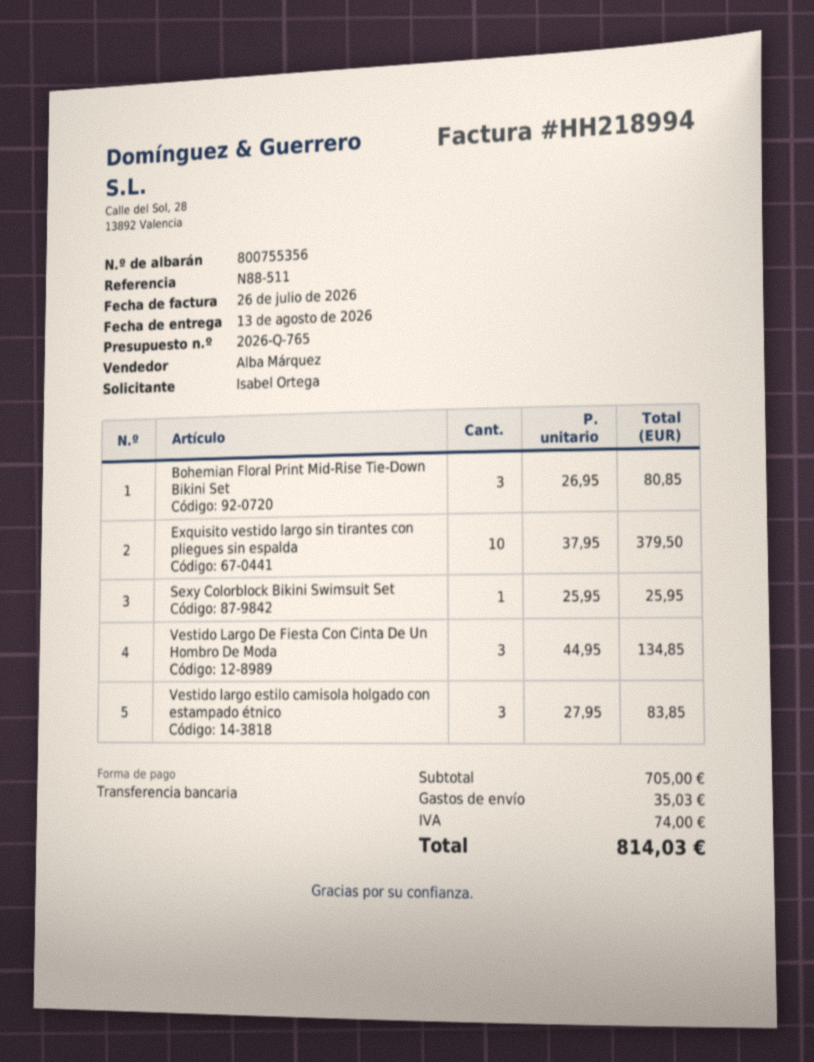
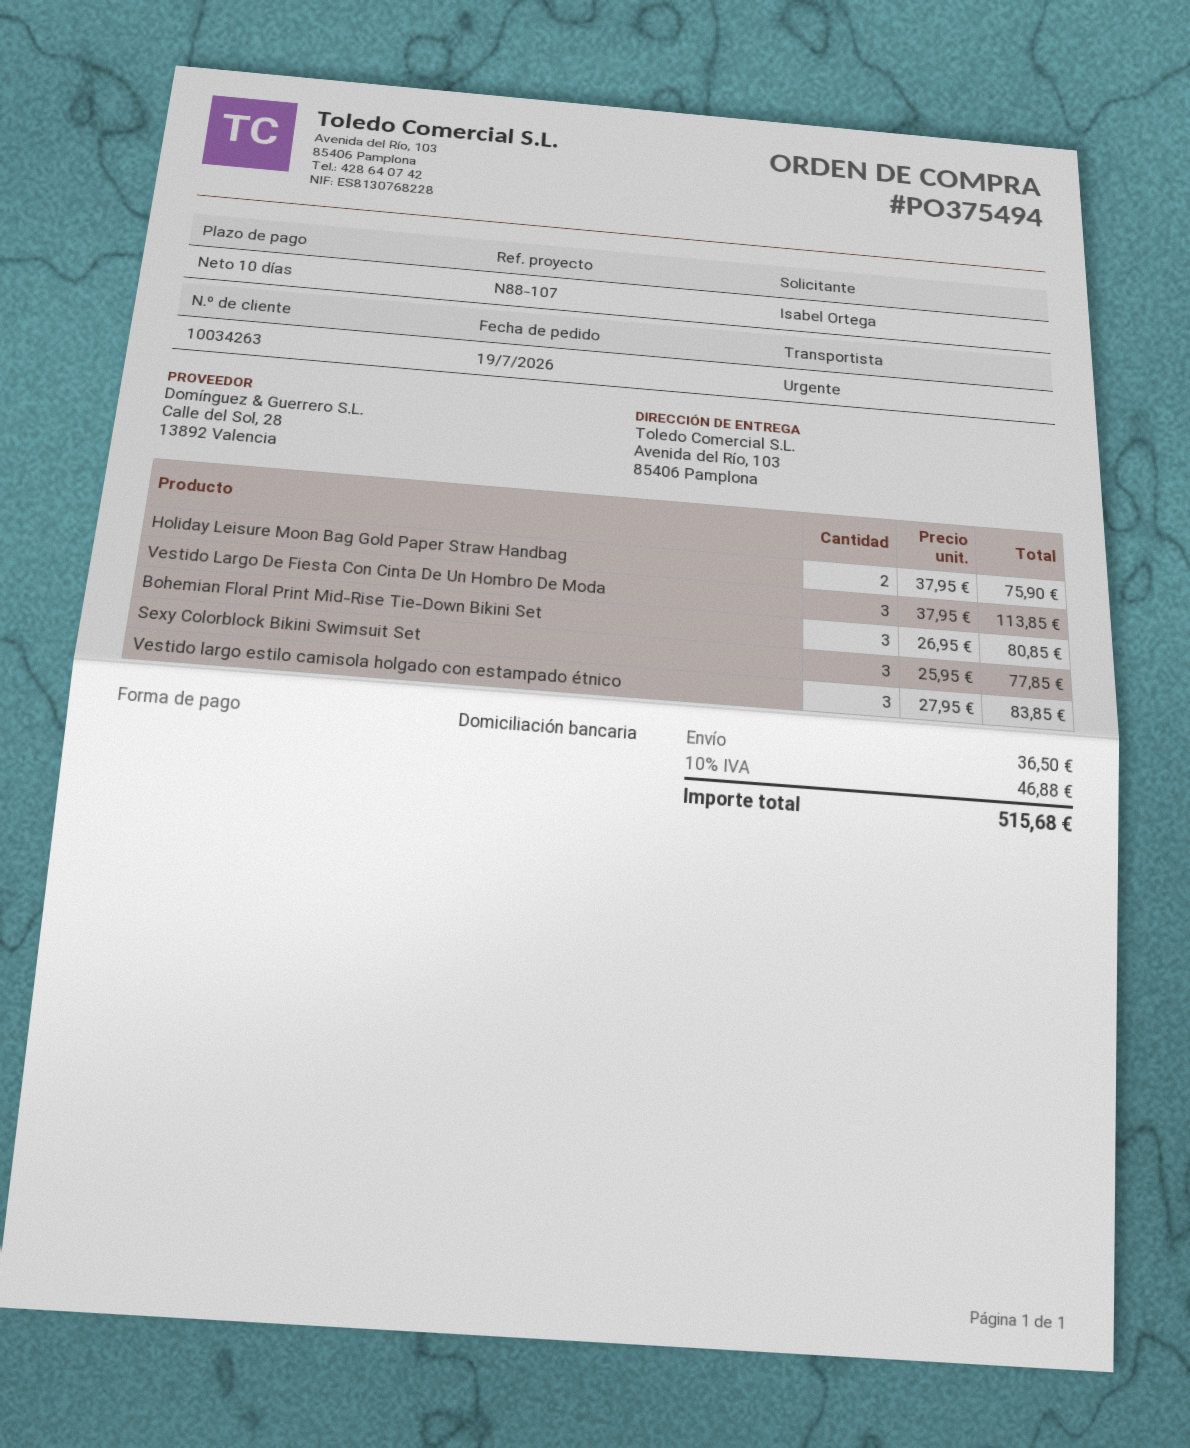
reference: N88-511 -> N88-107
payment method: bank transfer -> direct debit
Exquisito vestido largo sin tirantes con pliegues sin espalda: 10 x 37.95 = 379.50 -> none
Sexy Colorblock Bikini Swimsuit Set: 1 x 25.95 = 25.95 -> 3 x 25.95 = 77.85
Vestido Largo De Fiesta Con Cinta De Un Hombro De Moda: 3 x 44.95 = 134.85 -> 3 x 37.95 = 113.85
Holiday Leisure Moon Bag Gold Paper Straw Handbag: none -> 2 x 37.95 = 75.90
shipping: 35.03 -> 36.50
tax: 74.00 -> 46.88
total: 814.03 -> 515.68

